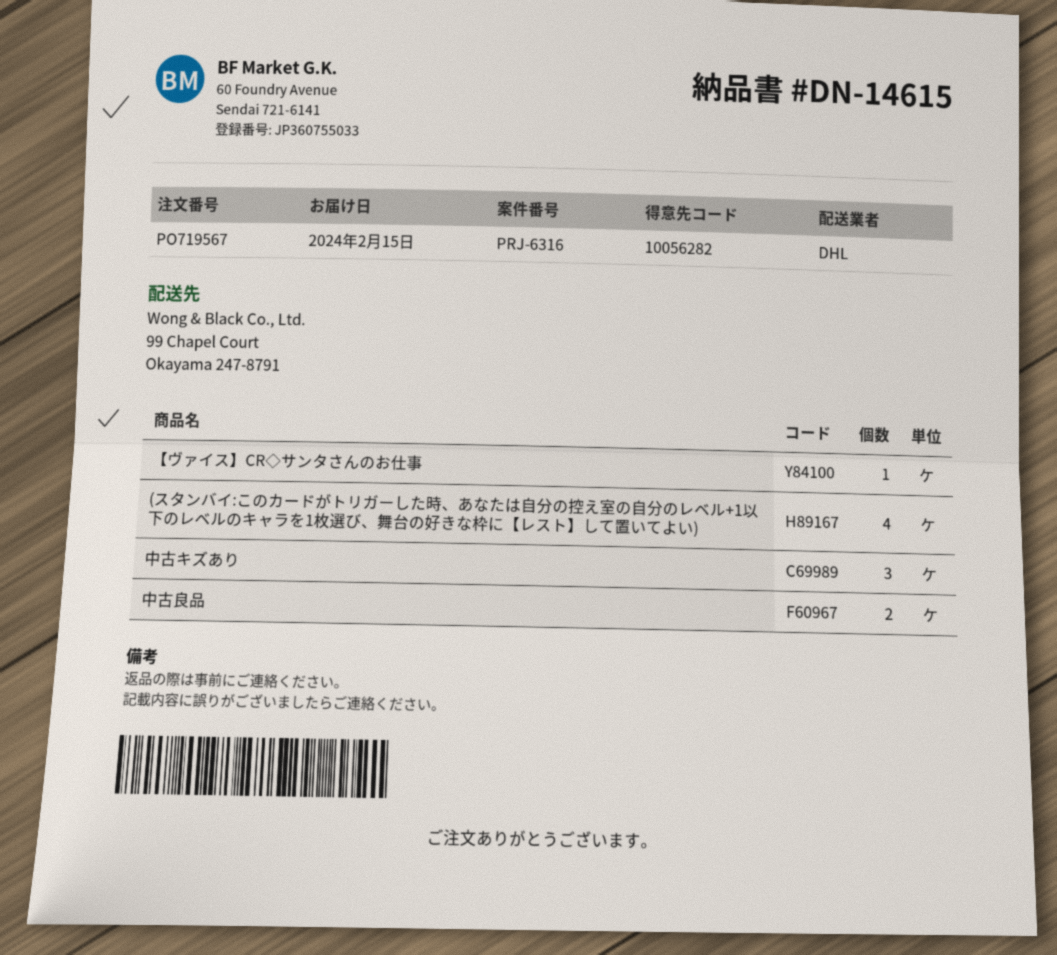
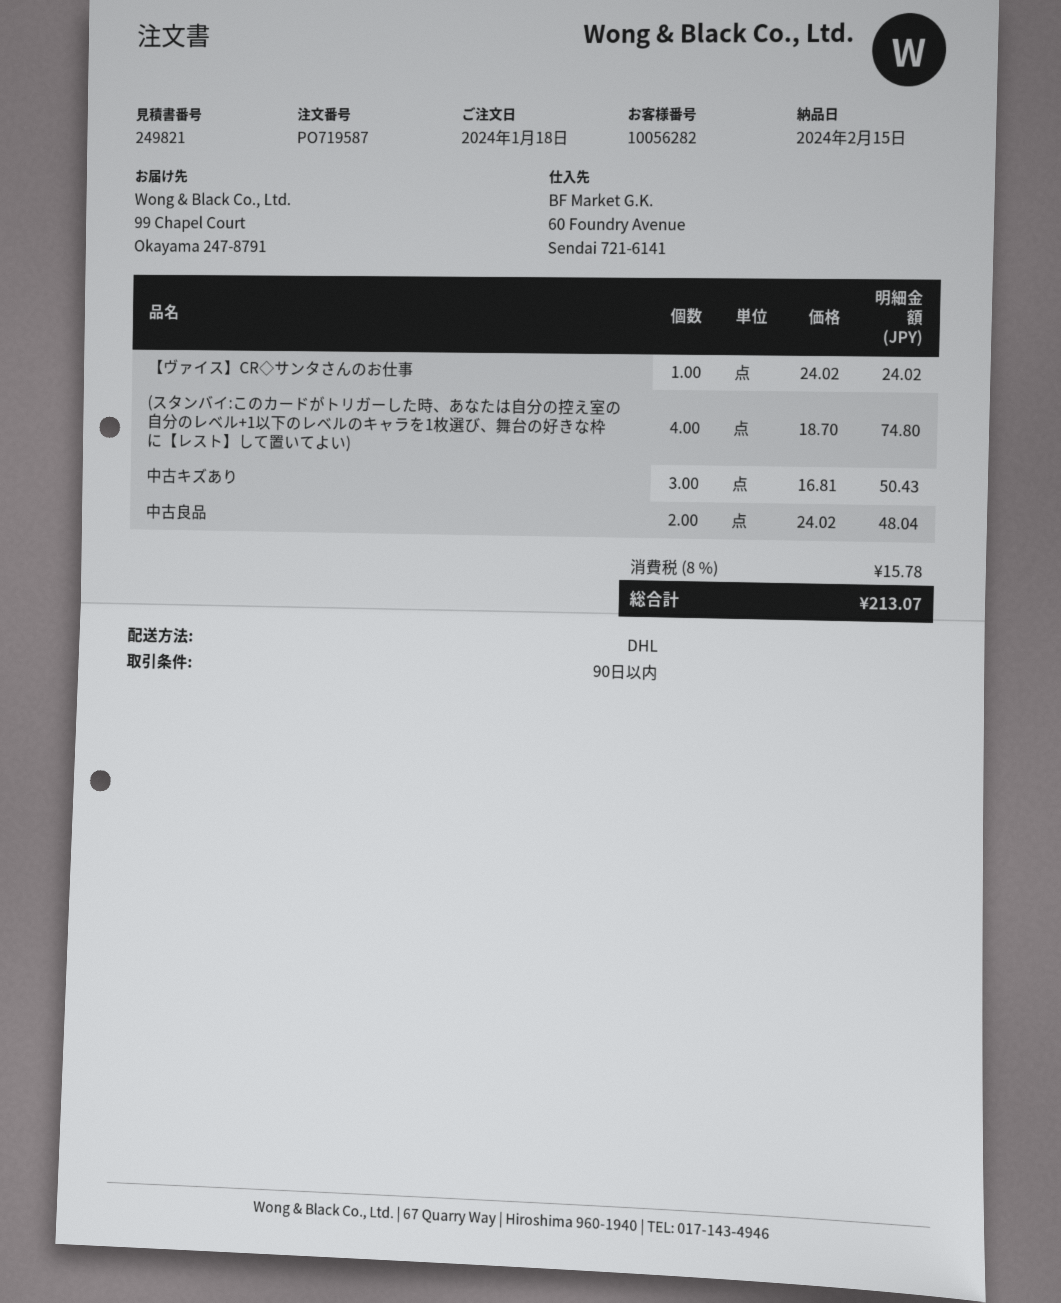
order number: PO719567 -> PO719587

